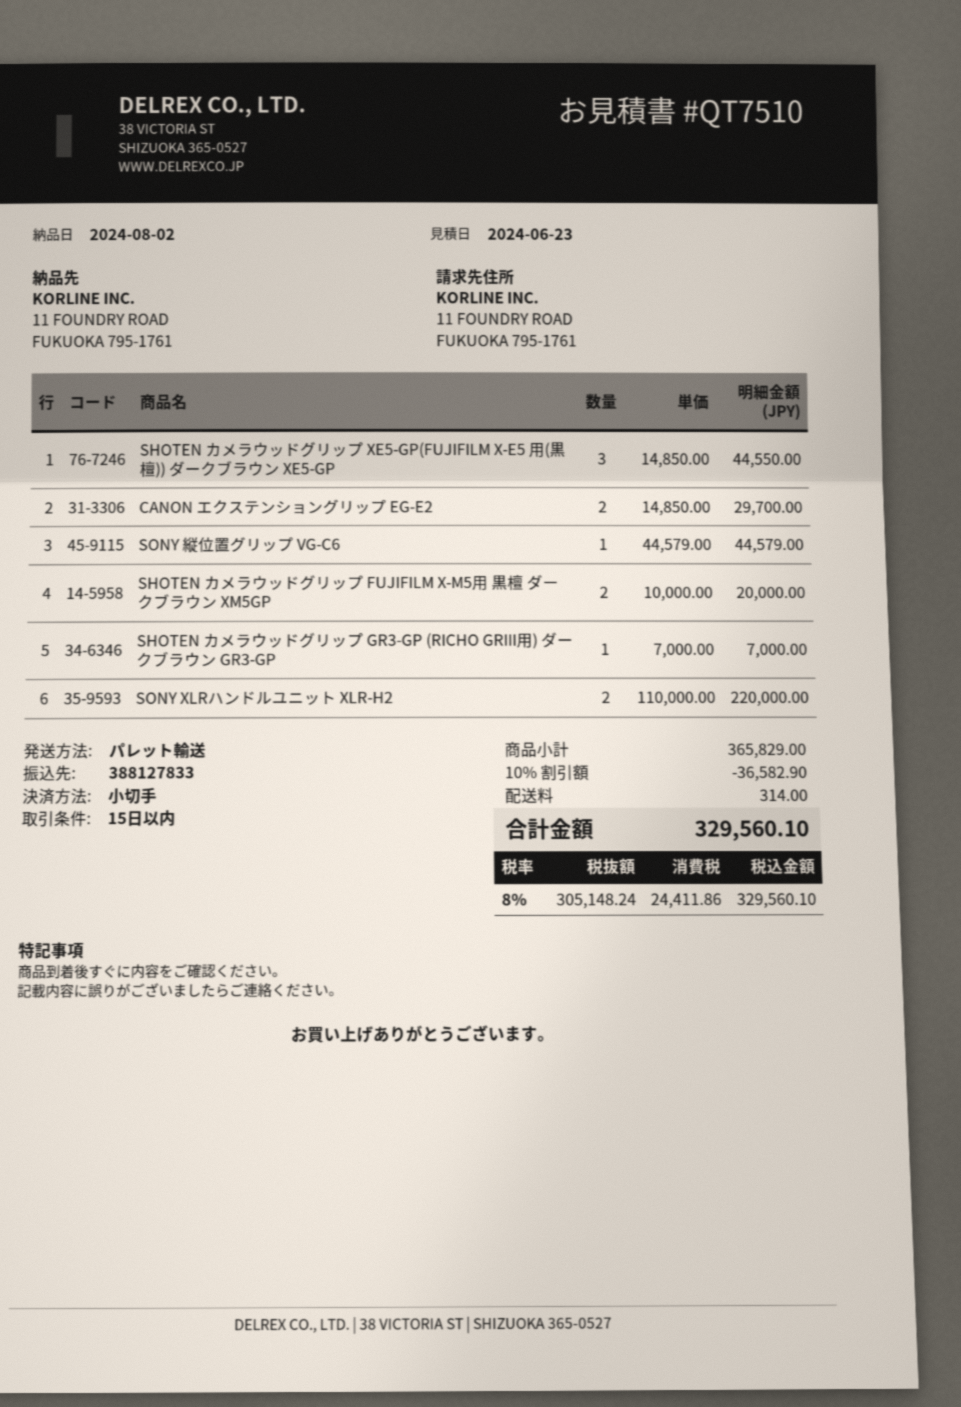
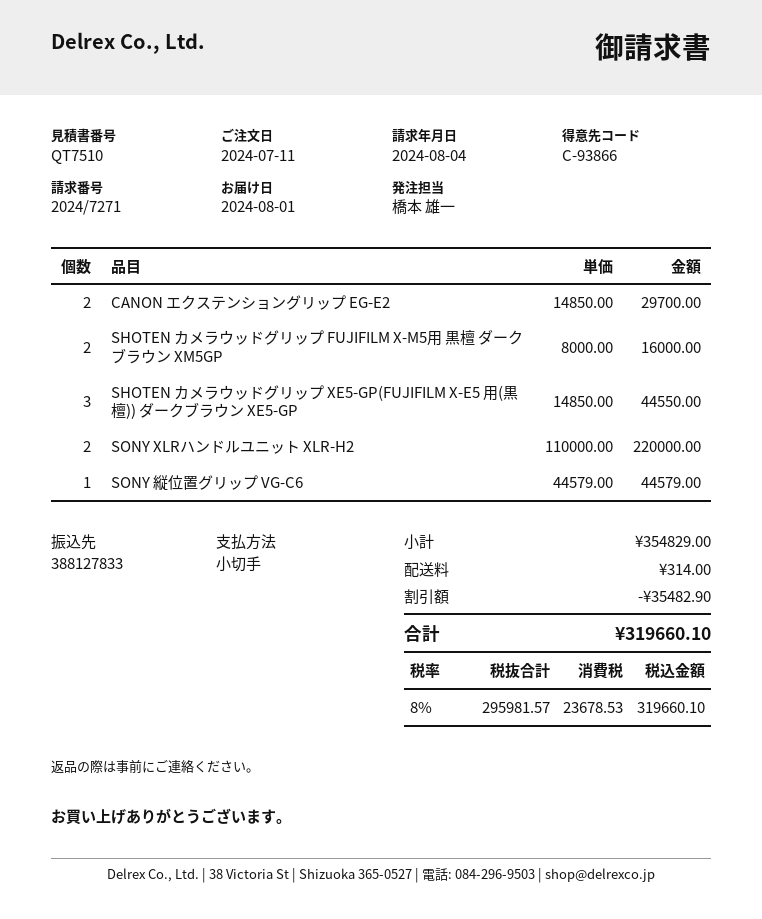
delivery date: 2024-08-02 -> 2024-08-01
SHOTEN カメラウッドグリップ FUJIFILM X-M5用 黒檀 ダークブラウン XM5GP: 2 x 10000.00 = 20000.00 -> 2 x 8000.00 = 16000.00
SHOTEN カメラウッドグリップ GR3-GP (RICHO GRIII用) ダークブラウン GR3-GP: 1 x 7000.00 = 7000.00 -> none
subtotal: 365829.00 -> 354829.00
discount: 36582.90 -> 35482.90
net: 305148.24 -> 295981.57
tax: 8% = 24411.86 -> 8% = 23678.53
total: 329560.10 -> 319660.10

